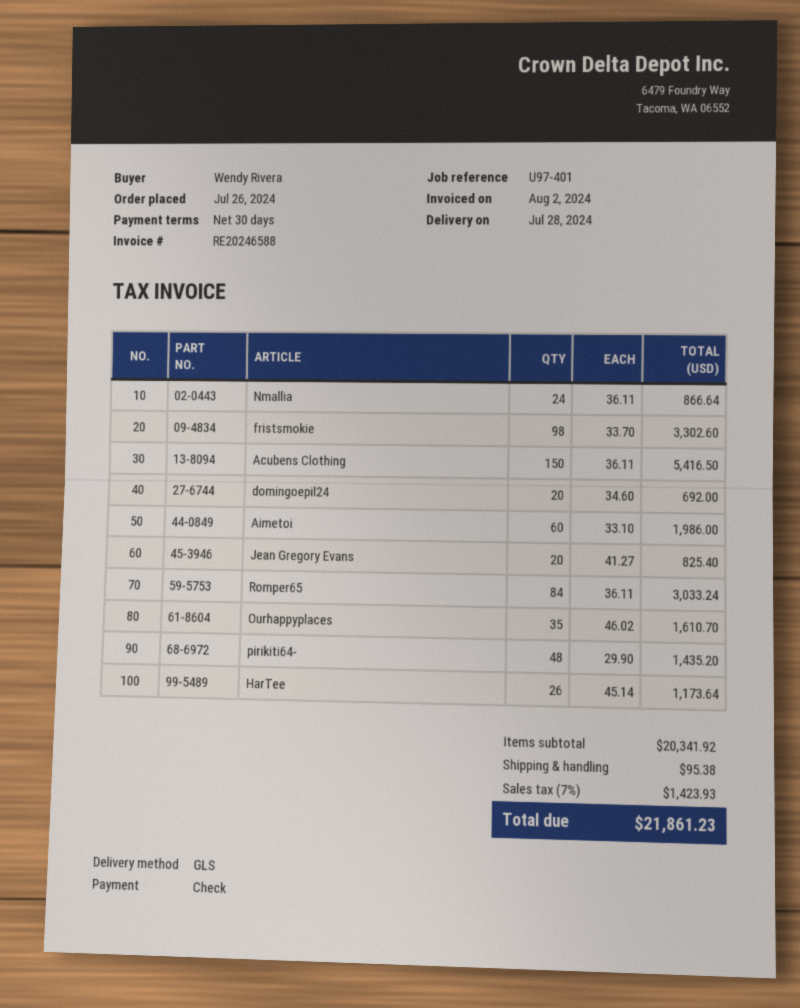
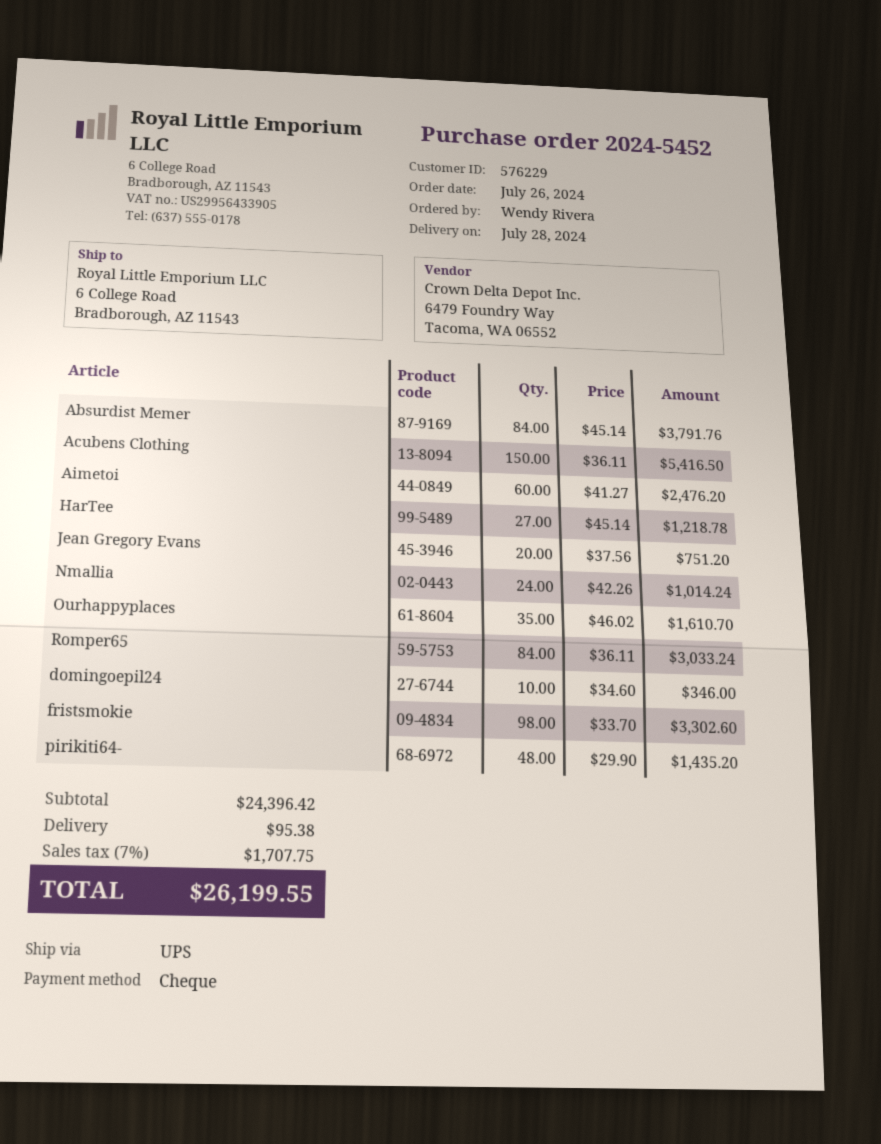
shipping method: GLS -> UPS
Nmallia: 24 x 36.11 = 866.64 -> 24 x 42.26 = 1014.24
domingoepil24: 20 x 34.60 = 692.00 -> 10 x 34.60 = 346.00
Aimetoi: 60 x 33.10 = 1986.00 -> 60 x 41.27 = 2476.20
Jean Gregory Evans: 20 x 41.27 = 825.40 -> 20 x 37.56 = 751.20
HarTee: 26 x 45.14 = 1173.64 -> 27 x 45.14 = 1218.78
Absurdist Memer: none -> 84 x 45.14 = 3791.76
subtotal: 20341.92 -> 24396.42
tax: 7% = 1423.93 -> 7% = 1707.75
total: 21861.23 -> 26199.55

